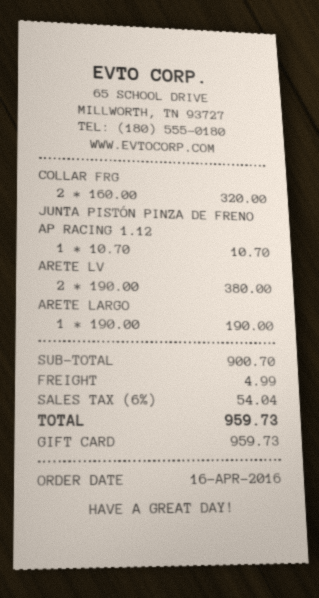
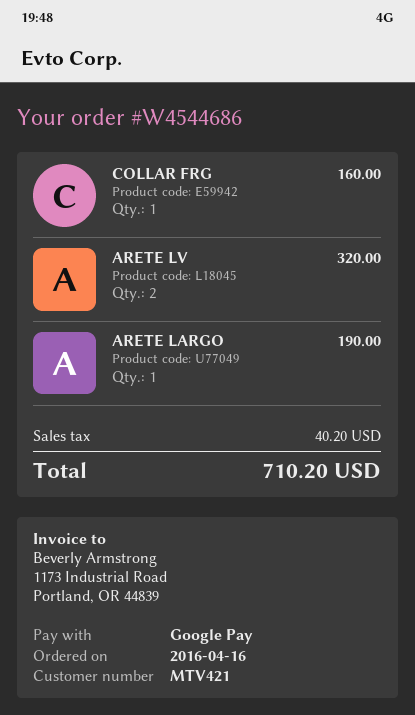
payment method: gift card -> Google Pay
COLLAR FRG: 2 for 320.00 -> 1 for 160.00
JUNTA PISTÓN PINZA DE FRENO AP RACING 1.12: 1 for 10.70 -> none
ARETE LV: 2 for 380.00 -> 2 for 320.00
shipping: 4.99 -> none
tax: 54.04 -> 40.20
total: 959.73 -> 710.20

